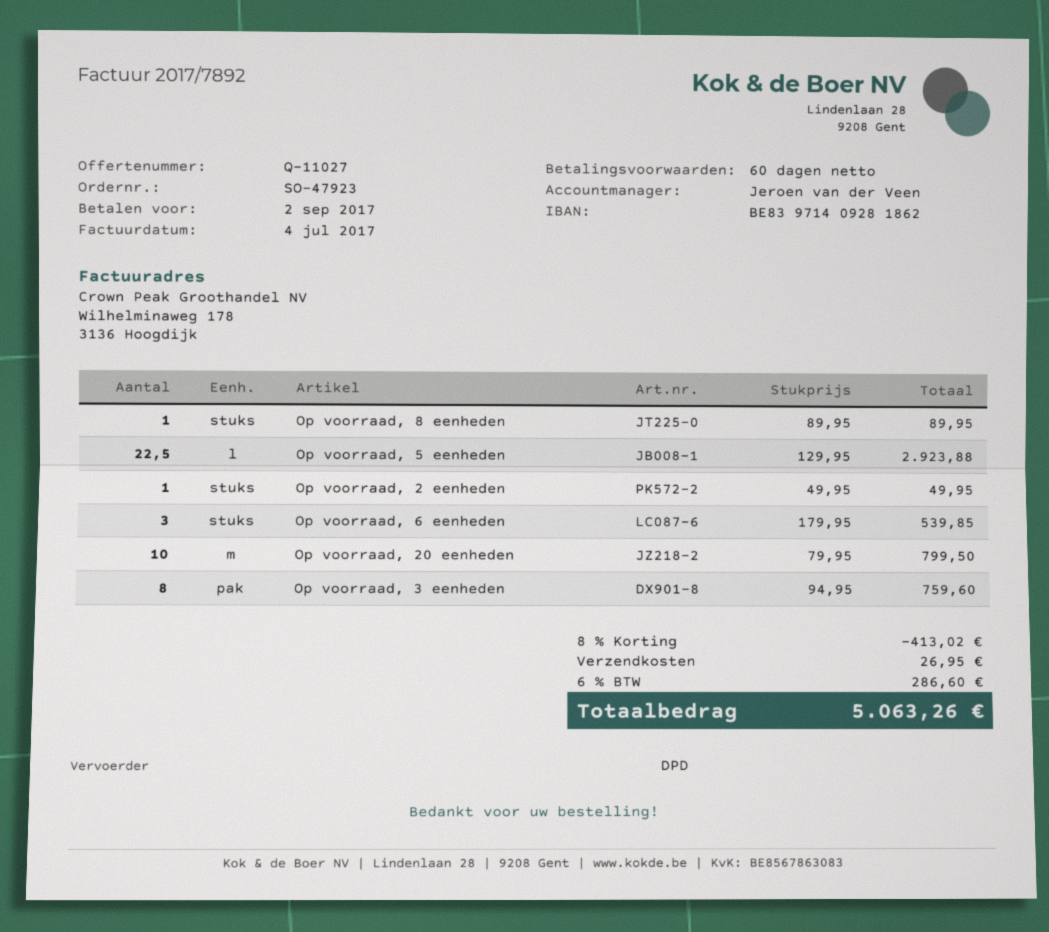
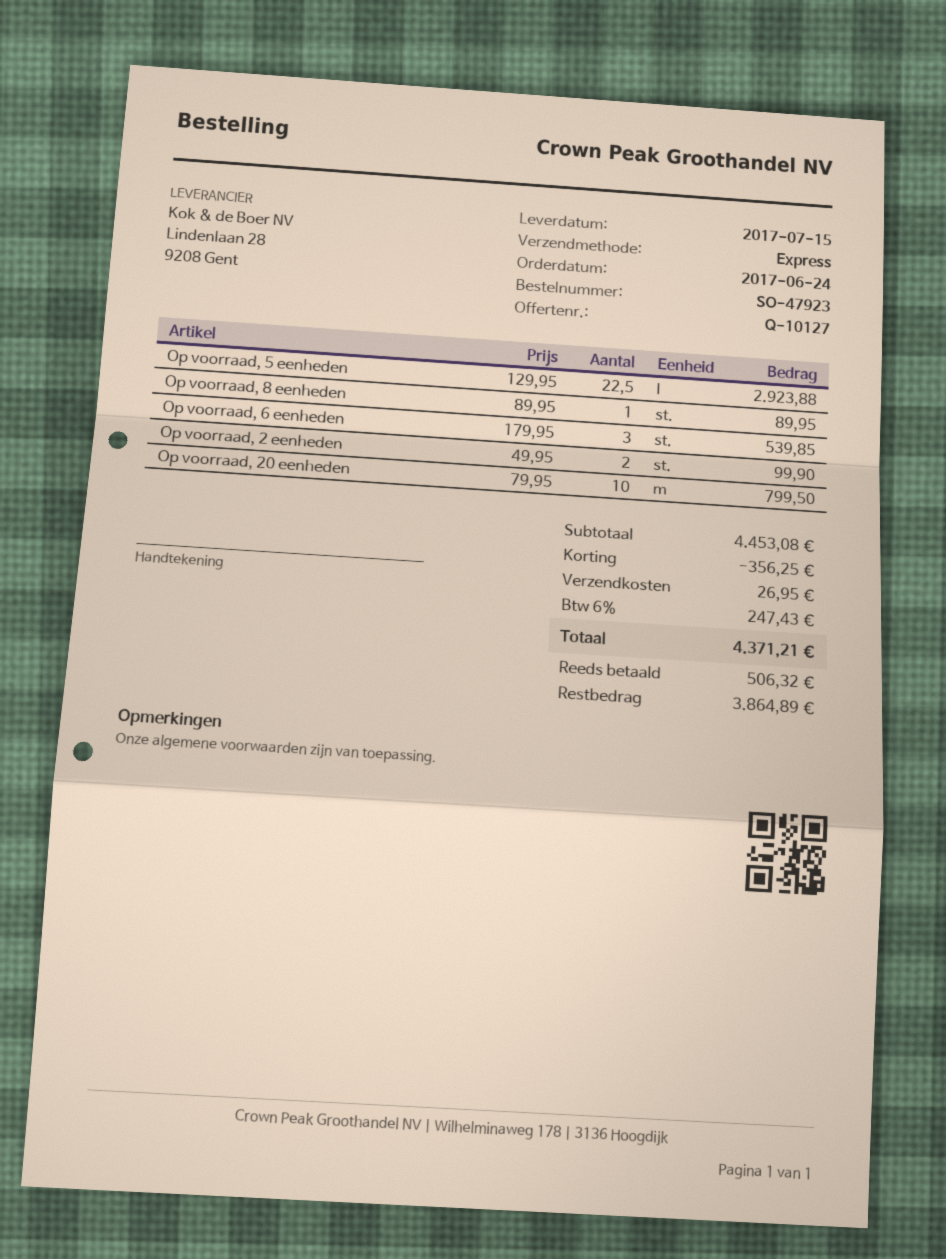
quote number: Q-11027 -> Q-10127
shipping method: DPD -> express
Op voorraad, 2 eenheden: 1 x 49.95 = 49.95 -> 2 x 49.95 = 99.90
Op voorraad, 3 eenheden: 8 x 94.95 = 759.60 -> none
discount: 413.02 -> 356.25
tax: 6% = 286.60 -> 6% = 247.43
total: 5063.26 -> 4371.21

